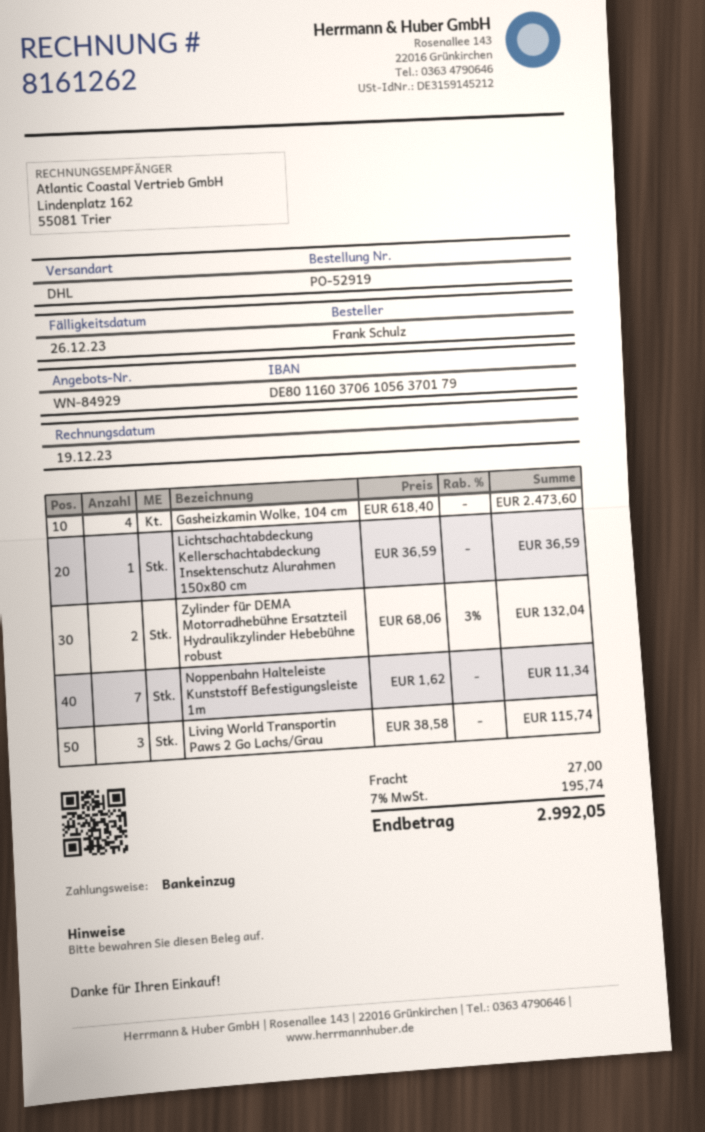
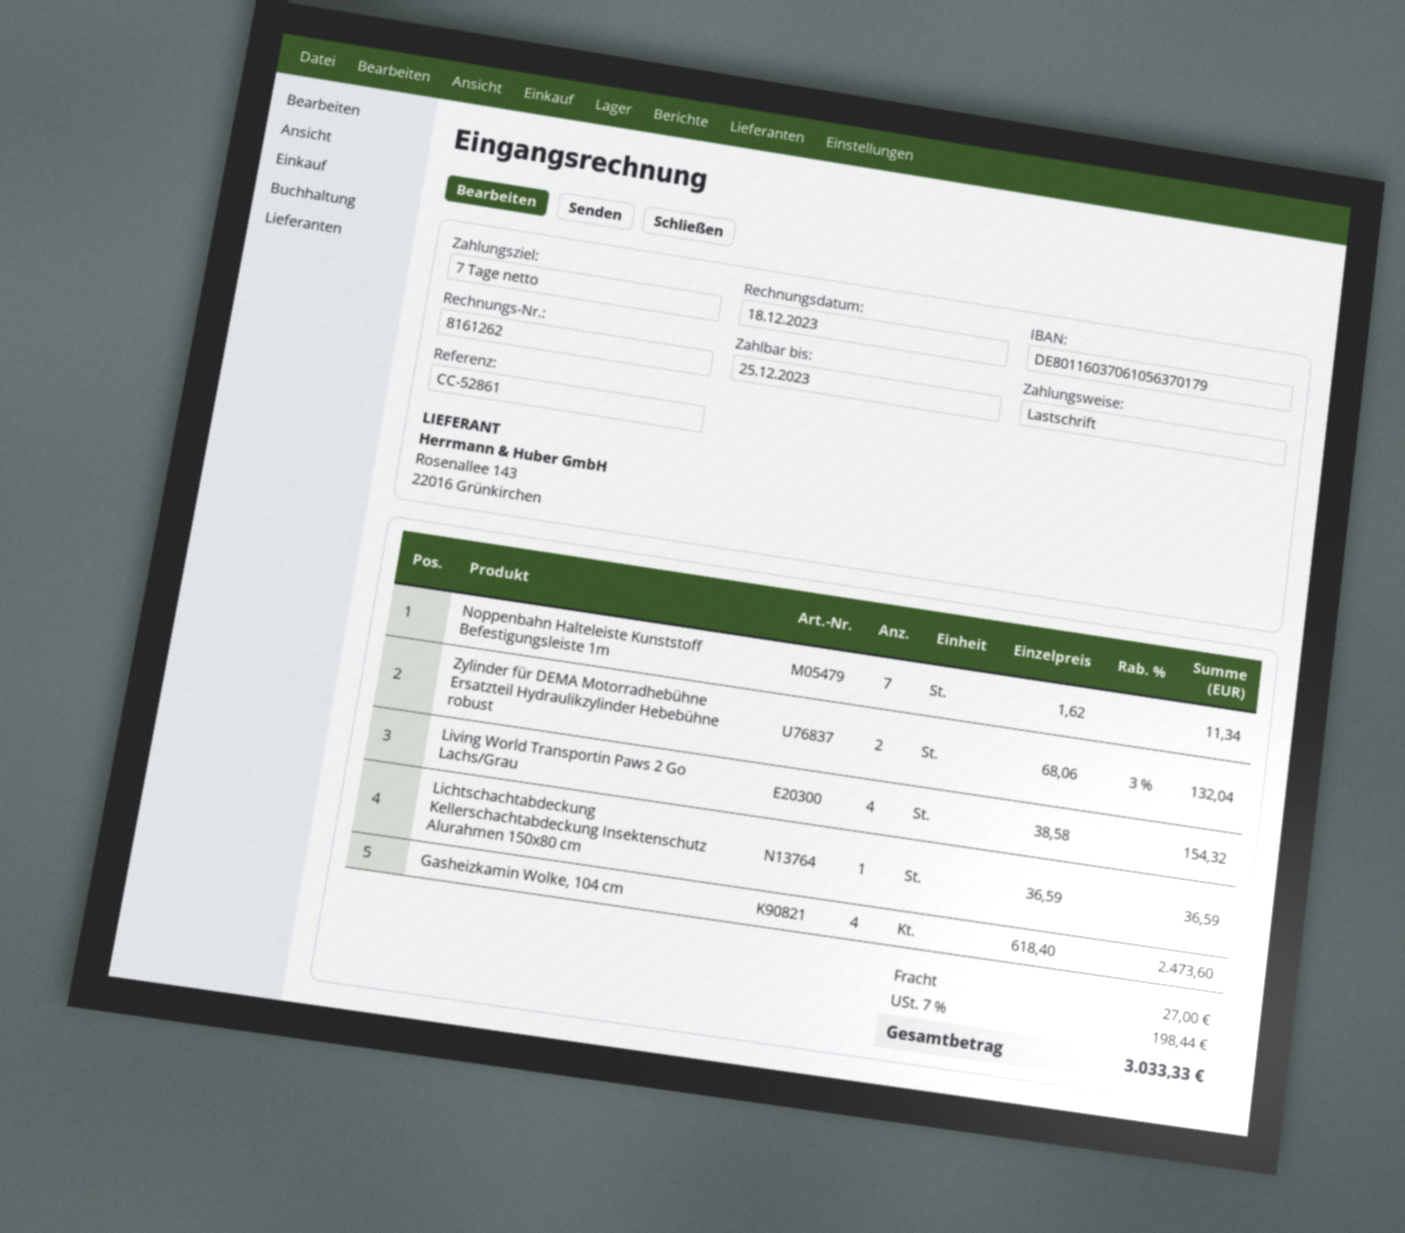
invoice date: 2023-12-19 -> 2023-12-18
due date: 2023-12-26 -> 2023-12-25
Living World Transportin Paws 2 Go Lachs/Grau: 3 x 38.58 = 115.74 -> 4 x 38.58 = 154.32
tax: 7% = 195.74 -> 7% = 198.44
total: 2992.05 -> 3033.33

